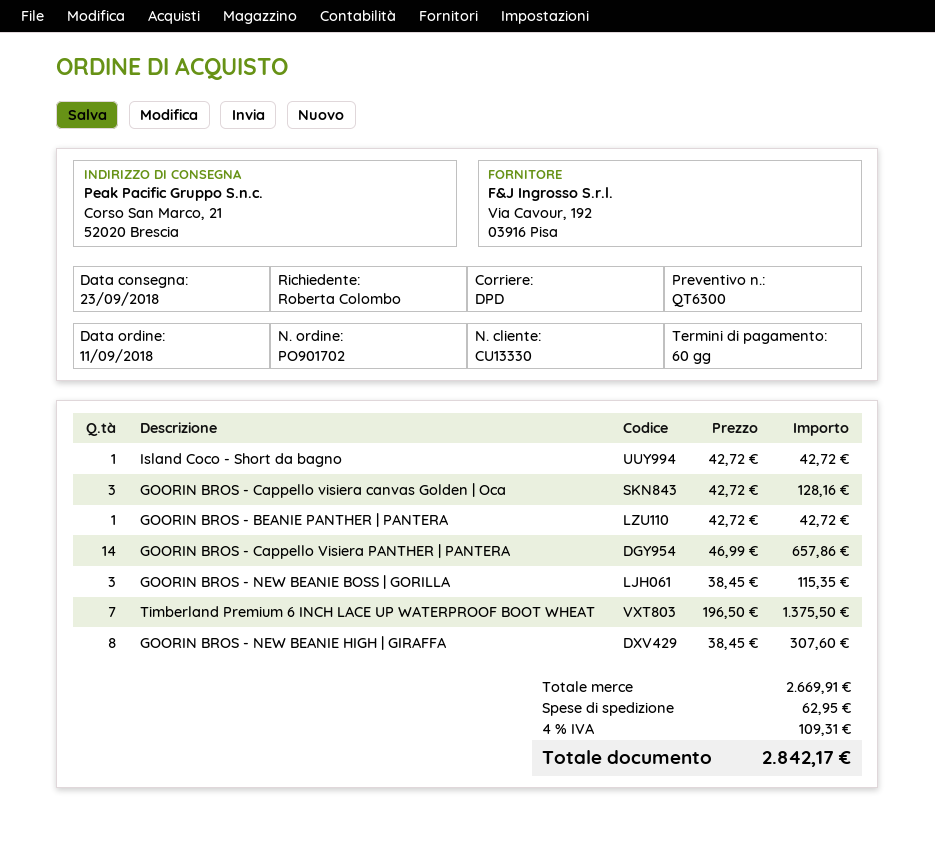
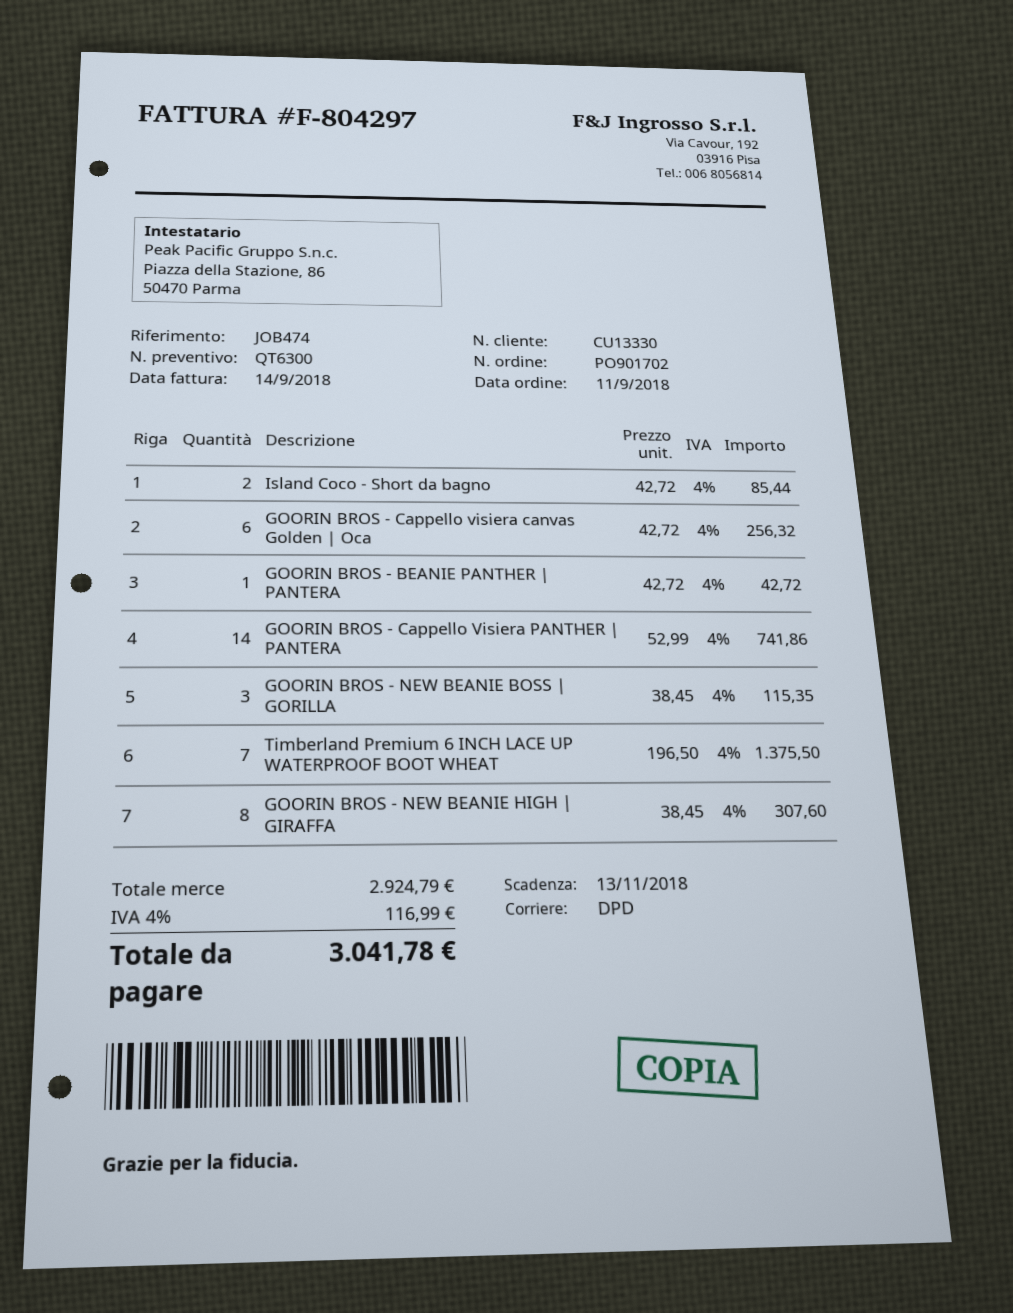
Island Coco - Short da bagno: 1 x 42.72 = 42.72 -> 2 x 42.72 = 85.44
GOORIN BROS - Cappello visiera canvas Golden | Oca: 3 x 42.72 = 128.16 -> 6 x 42.72 = 256.32
GOORIN BROS - Cappello Visiera PANTHER | PANTERA: 14 x 46.99 = 657.86 -> 14 x 52.99 = 741.86
subtotal: 2669.91 -> 2924.79
shipping: 62.95 -> none
tax: 4% = 109.31 -> 4% = 116.99
total: 2842.17 -> 3041.78

